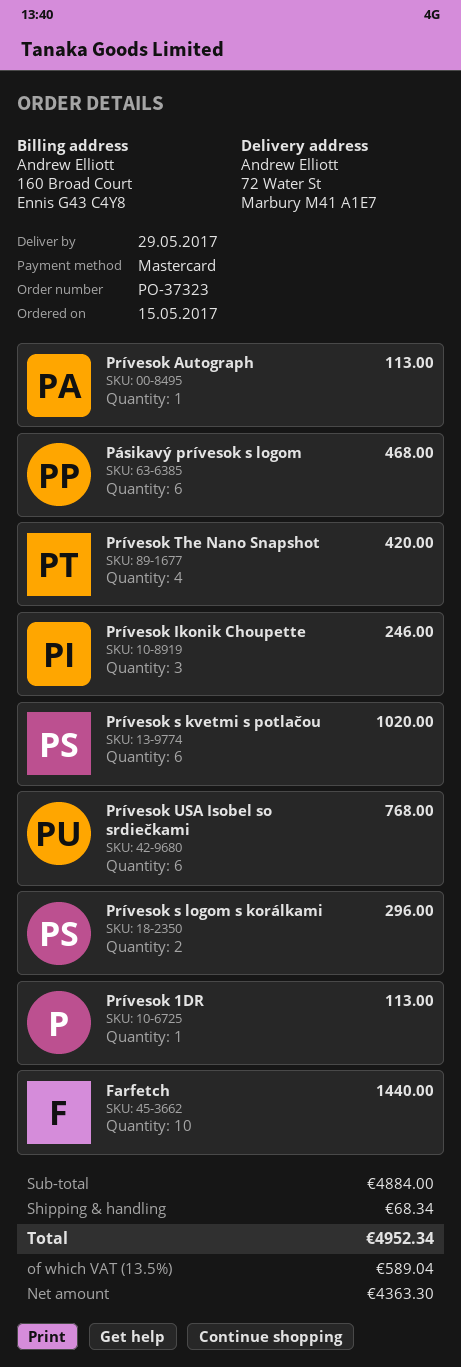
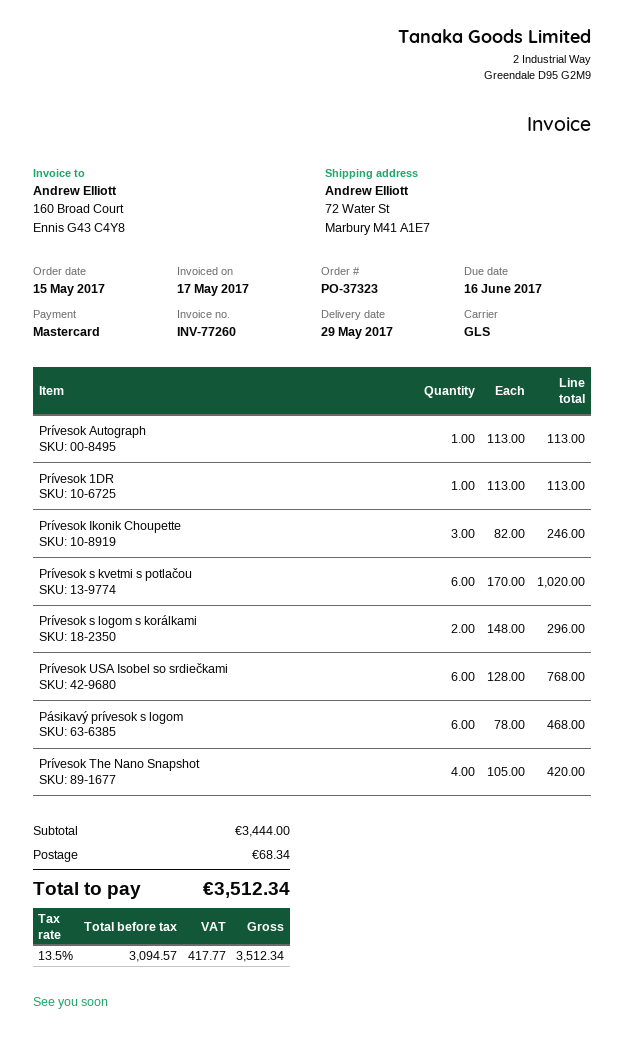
Farfetch: 10 for 1440.00 -> none
subtotal: 4884.00 -> 3444.00
net: 4363.30 -> 3094.57
tax: 13.5% = 589.04 -> 13.5% = 417.77
total: 4952.34 -> 3512.34

